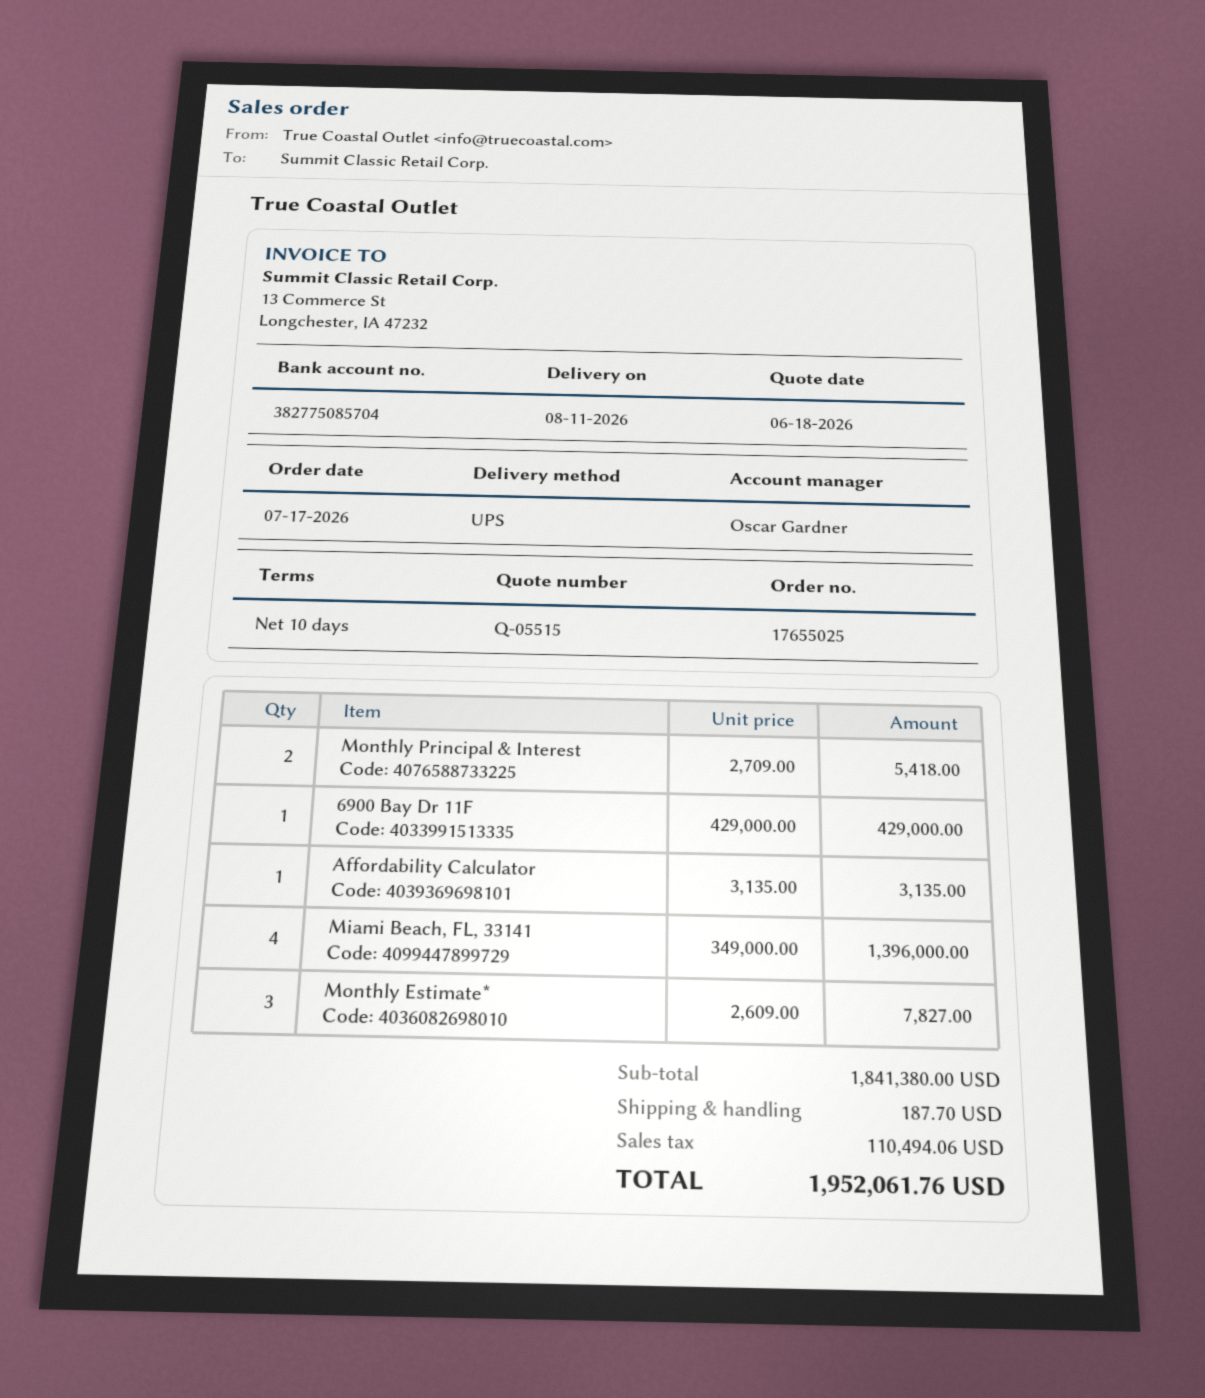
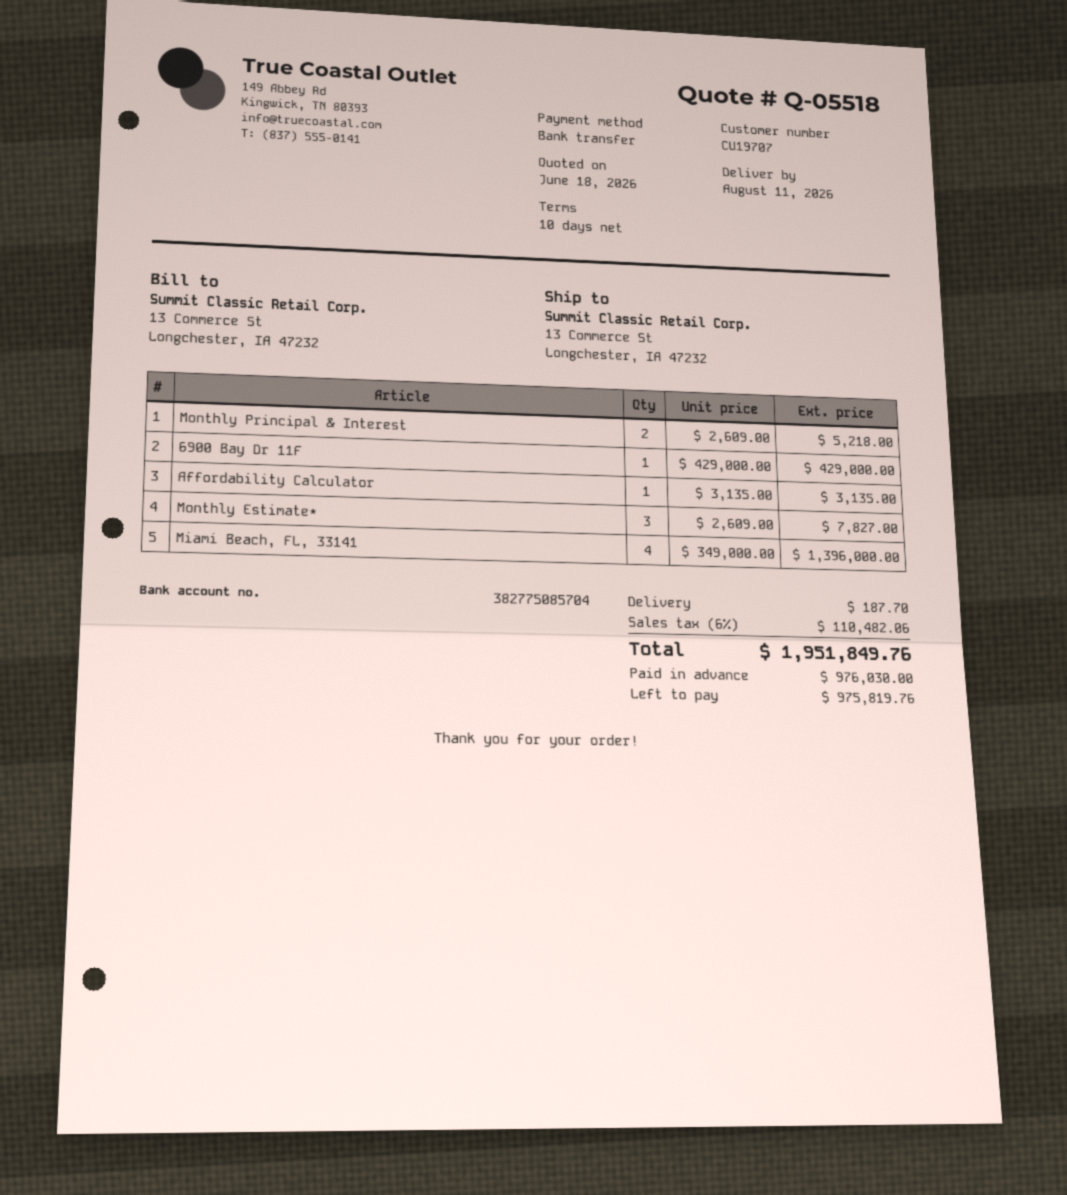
quote number: Q-05515 -> Q-05518
Monthly Principal & Interest: 2 x 2709.00 = 5418.00 -> 2 x 2609.00 = 5218.00
tax: 110494.06 -> 110482.06
total: 1952061.76 -> 1951849.76

